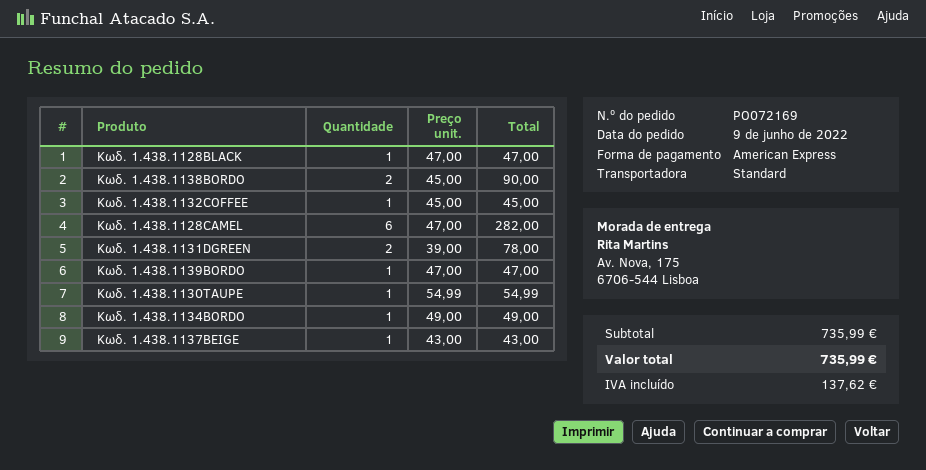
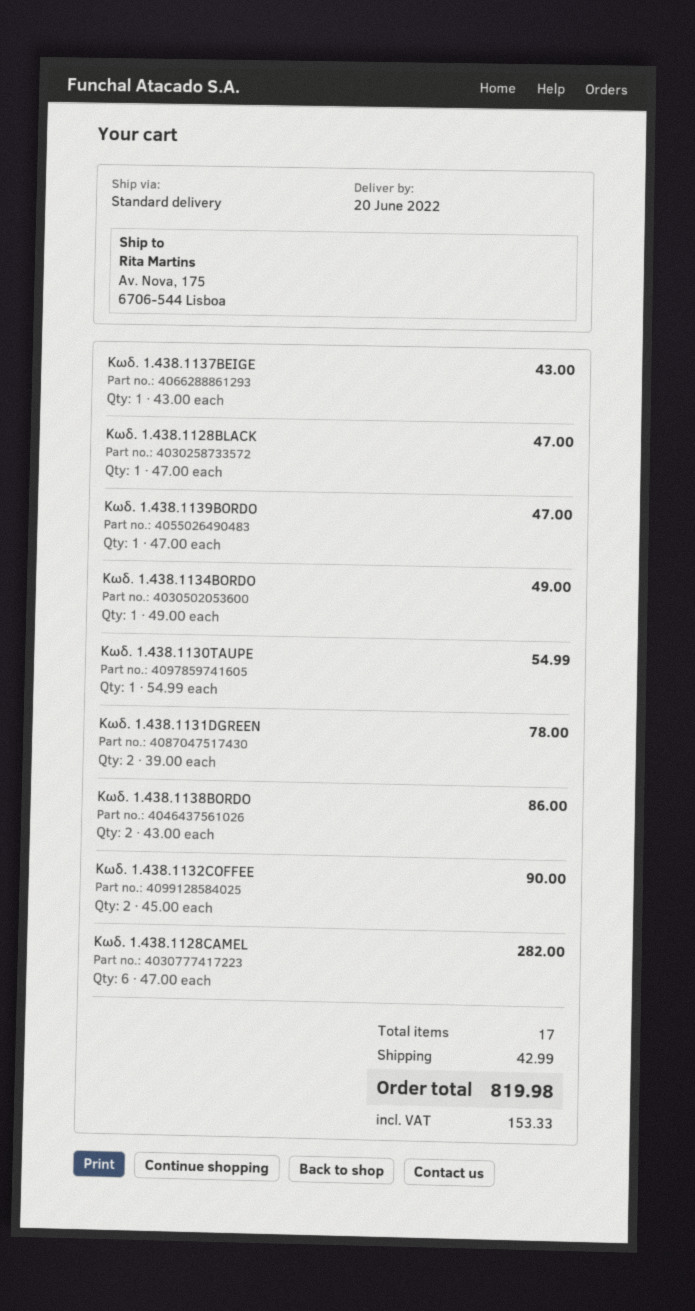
Κωδ. 1.438.1138BORDO: 2 x 45.00 = 90.00 -> 2 x 43.00 = 86.00
Κωδ. 1.438.1132COFFEE: 1 x 45.00 = 45.00 -> 2 x 45.00 = 90.00
shipping: none -> 42.99
tax: 137.62 -> 153.33
total: 735.99 -> 819.98

